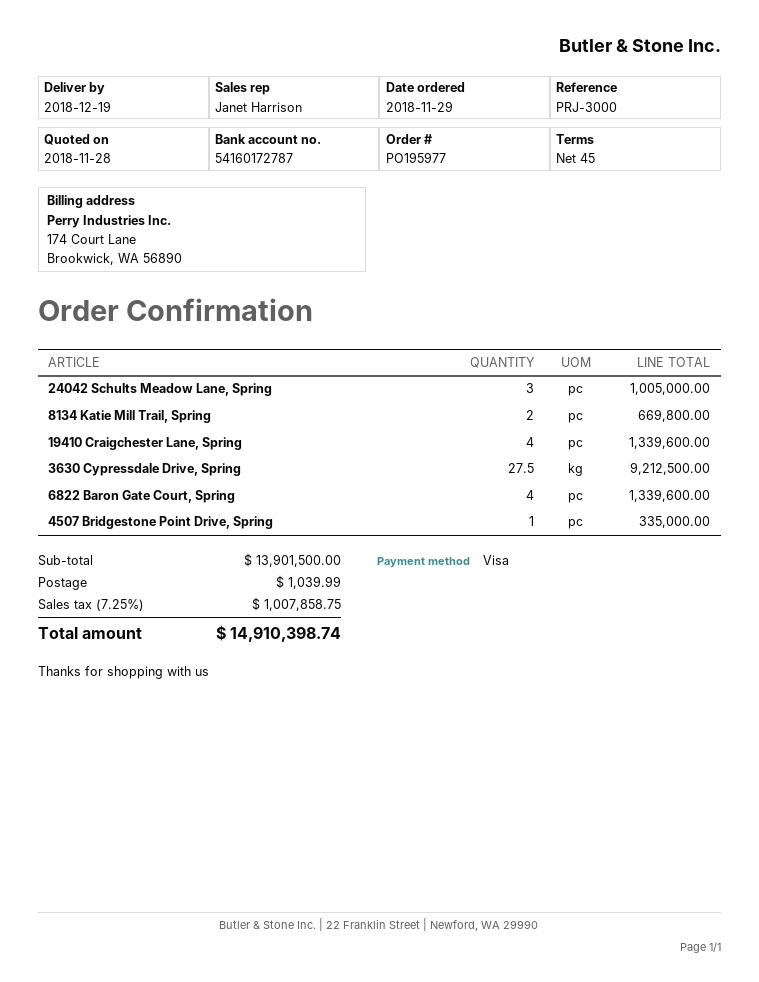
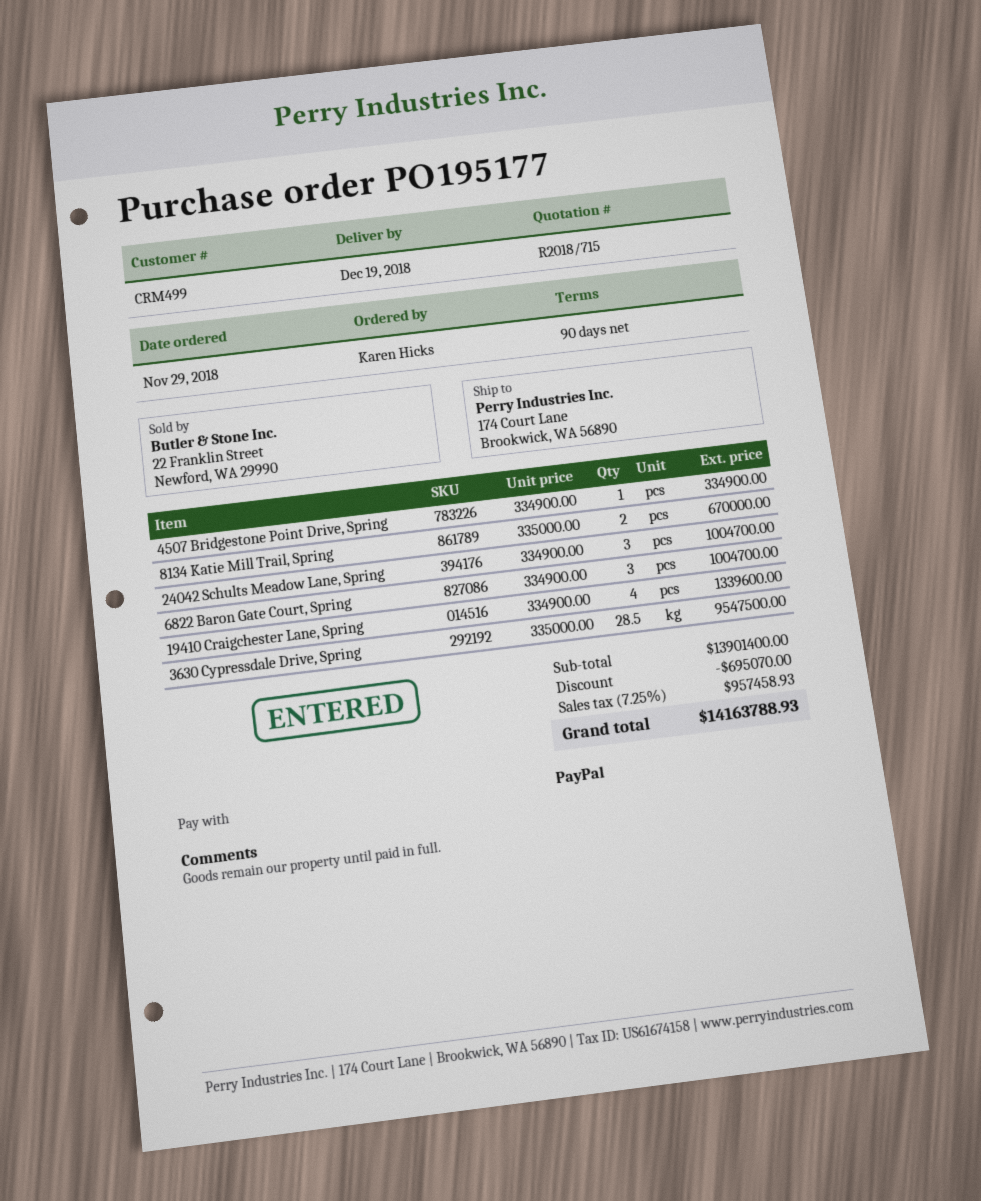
order number: PO195977 -> PO195177
payment terms: 45 days -> 90 days
payment method: Visa -> PayPal
24042 Schults Meadow Lane, Spring: 3 for 1005000.00 -> 3 for 1004700.00
8134 Katie Mill Trail, Spring: 2 for 669800.00 -> 2 for 670000.00
3630 Cypressdale Drive, Spring: 27.5 for 9212500.00 -> 28.5 for 9547500.00
6822 Baron Gate Court, Spring: 4 for 1339600.00 -> 3 for 1004700.00
4507 Bridgestone Point Drive, Spring: 1 for 335000.00 -> 1 for 334900.00
subtotal: 13901500.00 -> 13901400.00
discount: none -> 695070.00
shipping: 1039.99 -> none
tax: 7.25% = 1007858.75 -> 7.25% = 957458.93
total: 14910398.74 -> 14163788.93

